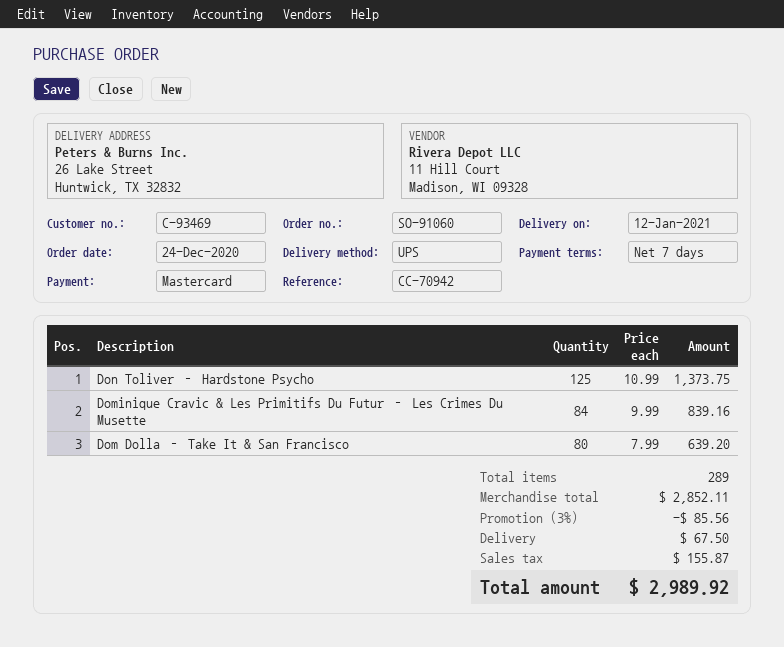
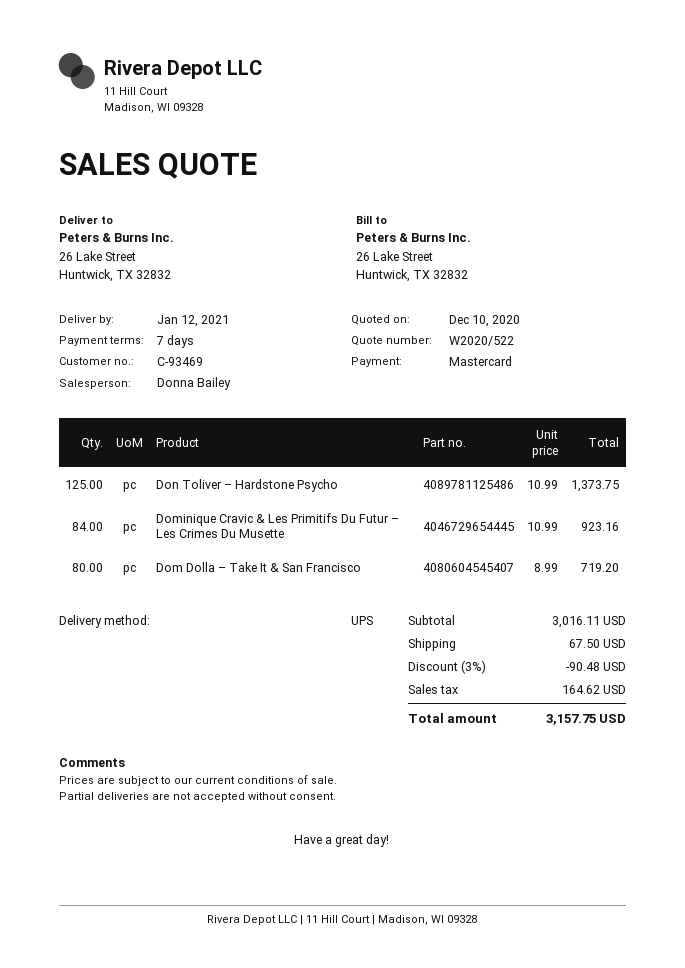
Dominique Cravic & Les Primitifs Du Futur – Les Crimes Du Musette: 84 x 9.99 = 839.16 -> 84 x 10.99 = 923.16
Dom Dolla – Take It & San Francisco: 80 x 7.99 = 639.20 -> 80 x 8.99 = 719.20
subtotal: 2852.11 -> 3016.11
discount: 3% = 85.56 -> 3% = 90.48
tax: 155.87 -> 164.62
total: 2989.92 -> 3157.75

